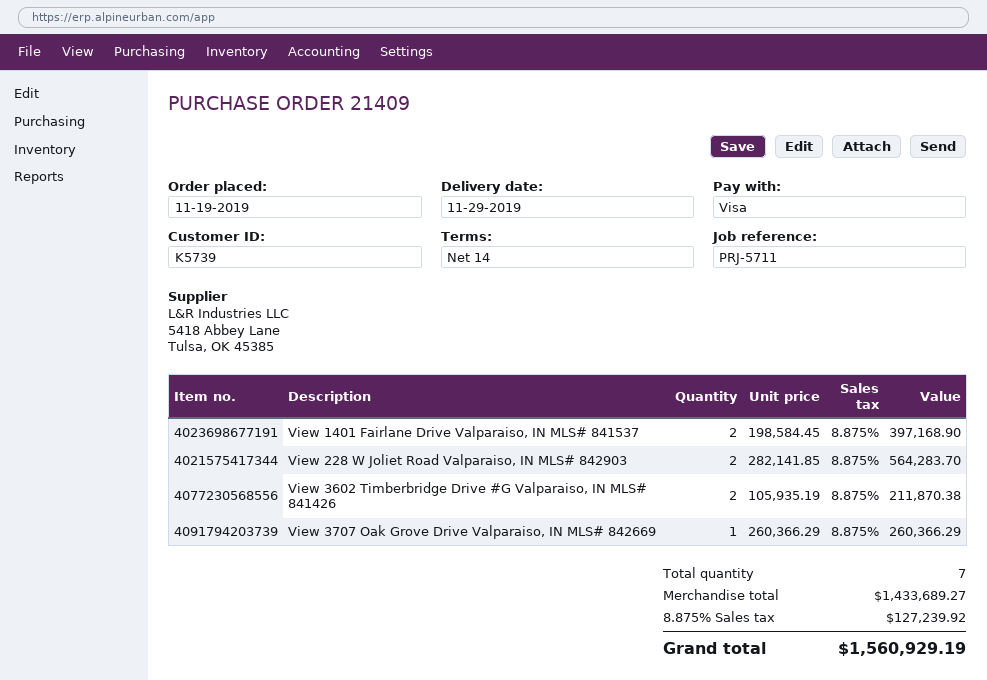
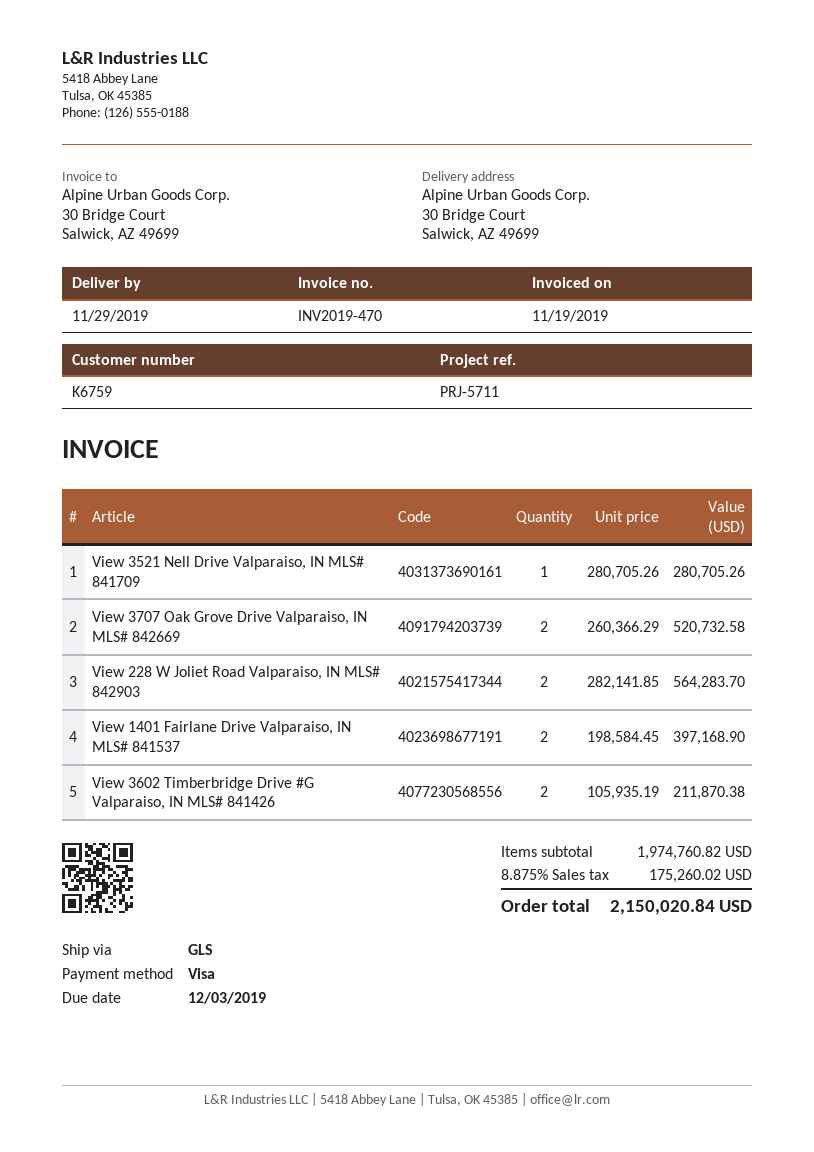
customer number: K5739 -> K6759
View 3707 Oak Grove Drive Valparaiso, IN MLS# 842669: 1 x 260366.29 = 260366.29 -> 2 x 260366.29 = 520732.58
View 3521 Nell Drive Valparaiso, IN MLS# 841709: none -> 1 x 280705.26 = 280705.26
subtotal: 1433689.27 -> 1974760.82
tax: 8.875% = 127239.92 -> 8.875% = 175260.02
total: 1560929.19 -> 2150020.84

